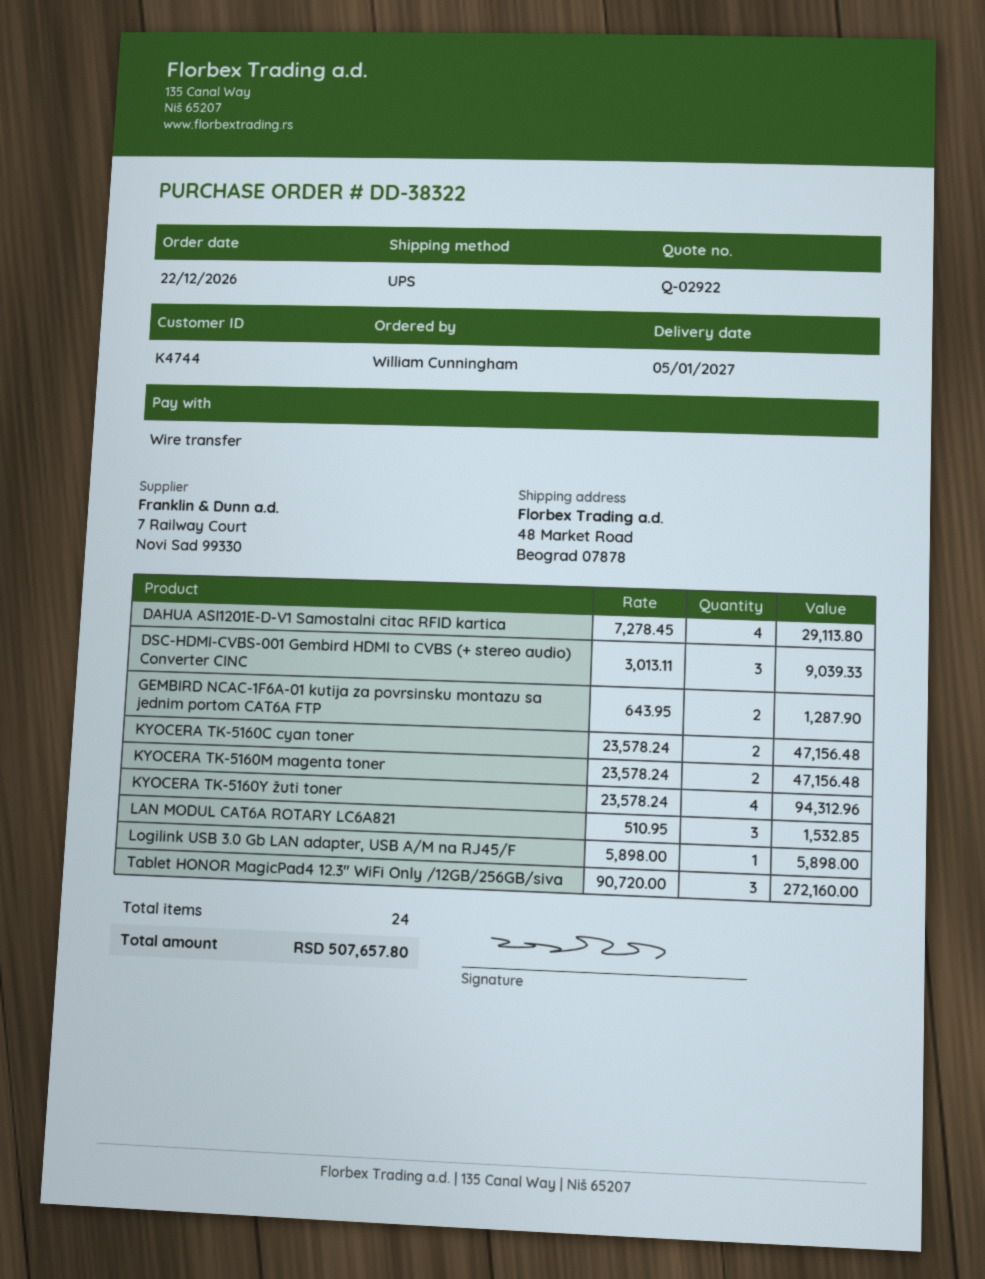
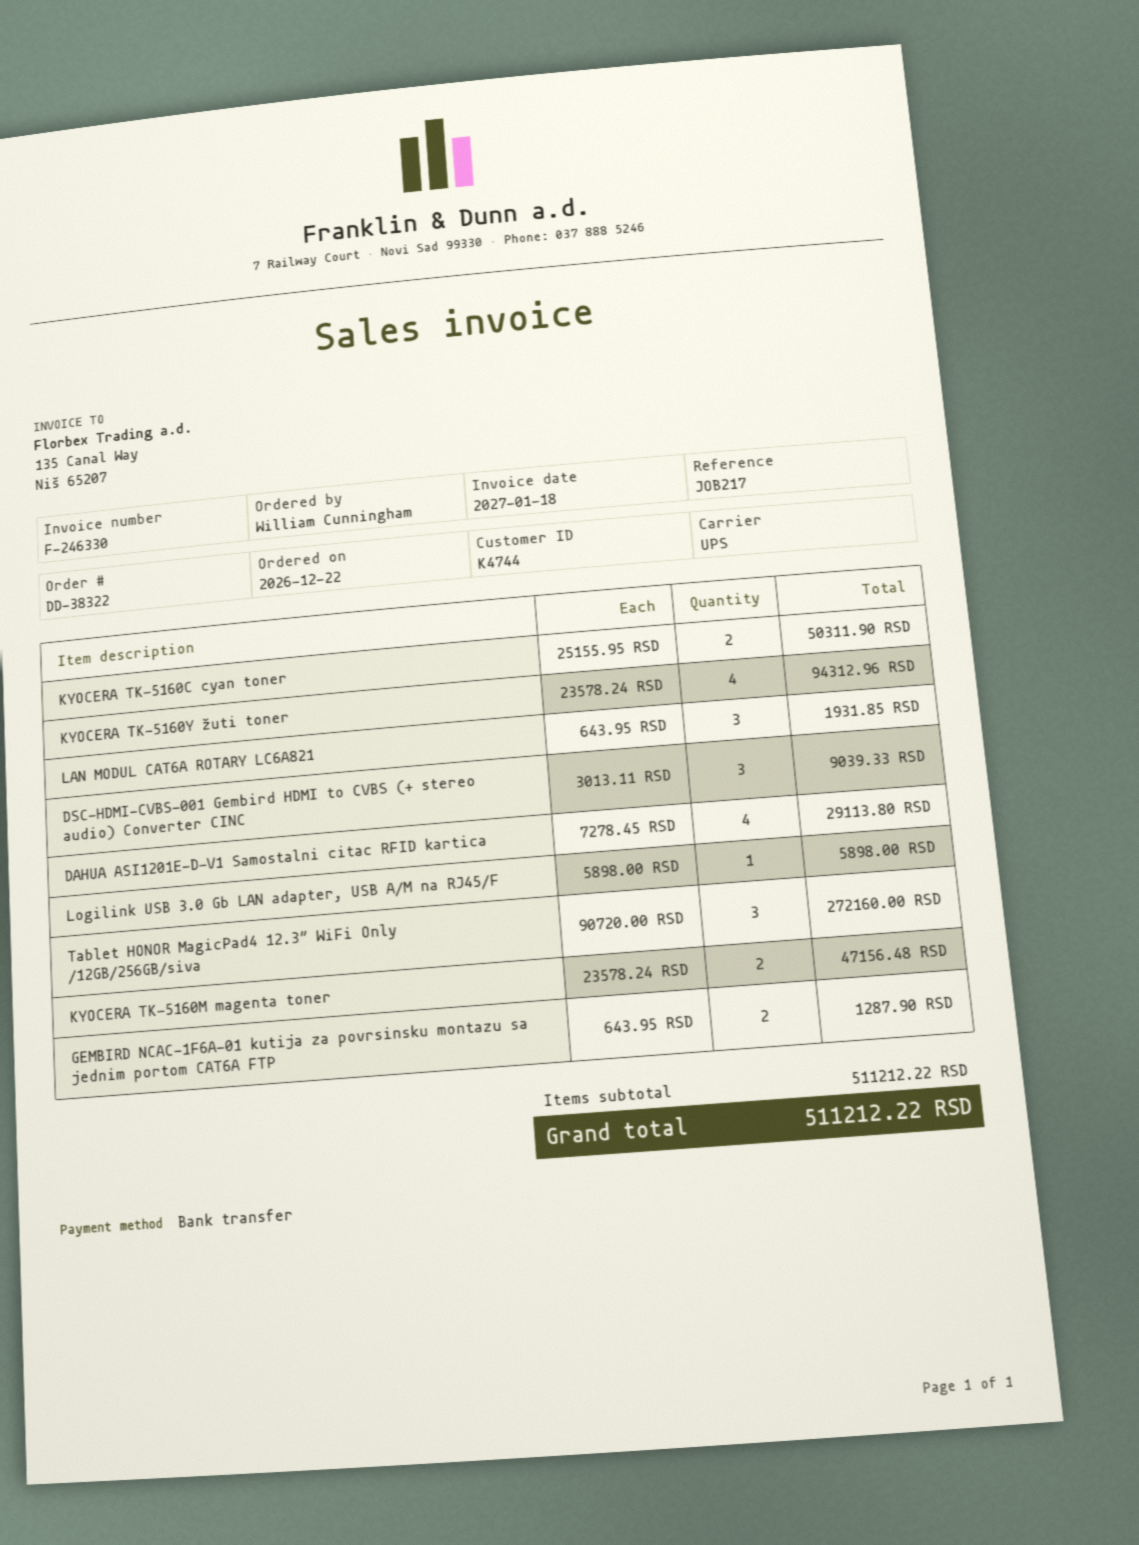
KYOCERA TK-5160C cyan toner: 2 x 23578.24 = 47156.48 -> 2 x 25155.95 = 50311.90
LAN MODUL CAT6A ROTARY LC6A821: 3 x 510.95 = 1532.85 -> 3 x 643.95 = 1931.85
total: 507657.80 -> 511212.22

